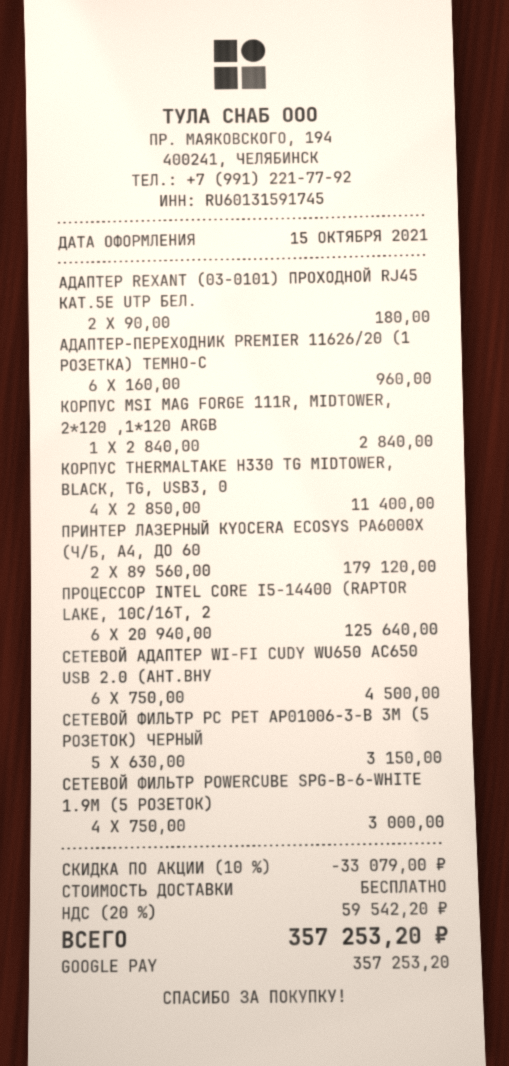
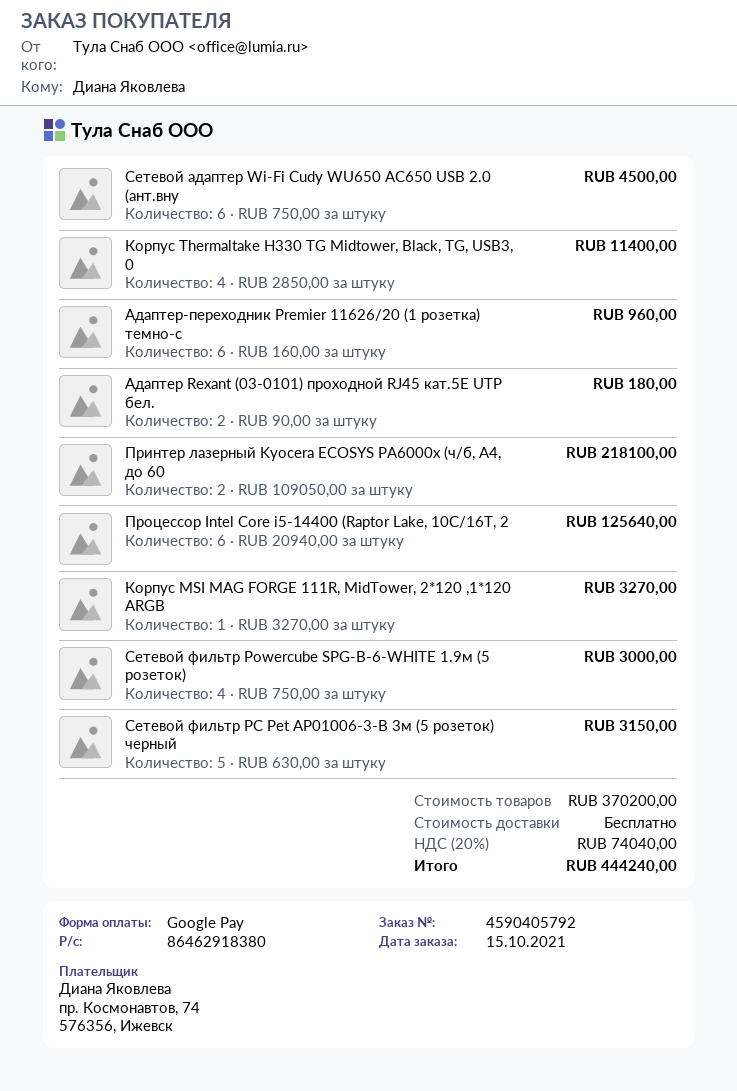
КОРПУС MSI MAG FORGE 111R, MIDTOWER, 2*120 ,1*120 ARGB: 1 x 2840.00 = 2840.00 -> 1 x 3270.00 = 3270.00
ПРИНТЕР ЛАЗЕРНЫЙ KYOCERA ECOSYS PA6000X (Ч/Б, А4, ДО 60: 2 x 89560.00 = 179120.00 -> 2 x 109050.00 = 218100.00
discount: 10% = 33079.00 -> none
tax: 20% = 59542.20 -> 20% = 74040.00
total: 357253.20 -> 444240.00

